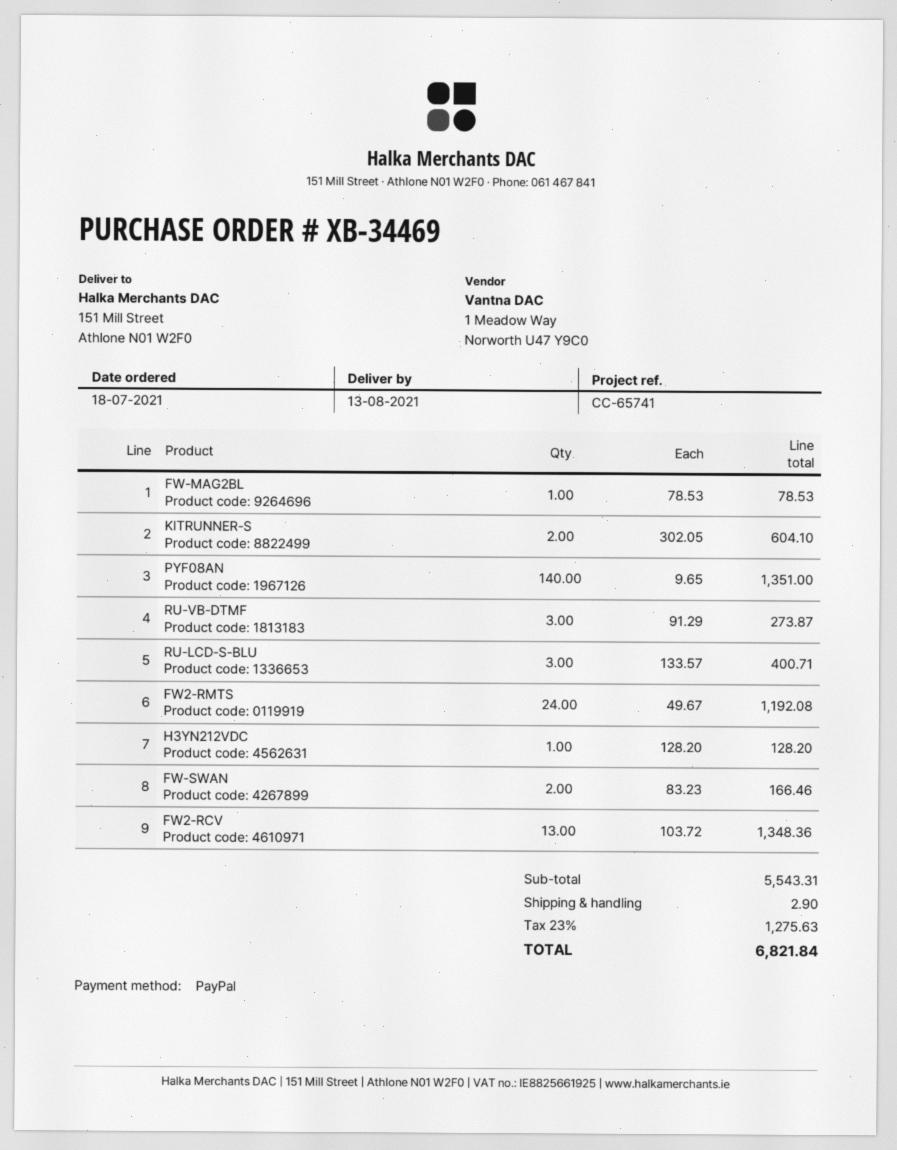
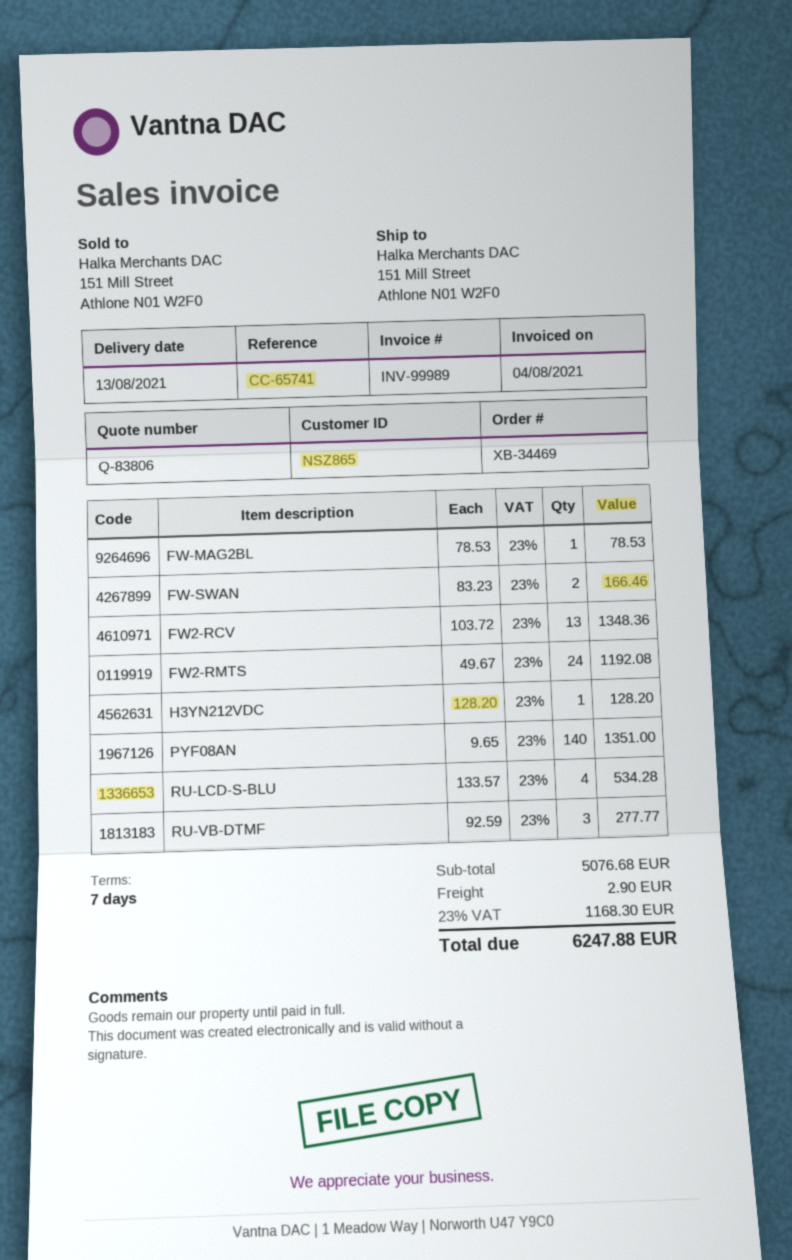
KITRUNNER-S: 2 x 302.05 = 604.10 -> none
RU-VB-DTMF: 3 x 91.29 = 273.87 -> 3 x 92.59 = 277.77
RU-LCD-S-BLU: 3 x 133.57 = 400.71 -> 4 x 133.57 = 534.28
subtotal: 5543.31 -> 5076.68
tax: 23% = 1275.63 -> 23% = 1168.30
total: 6821.84 -> 6247.88

